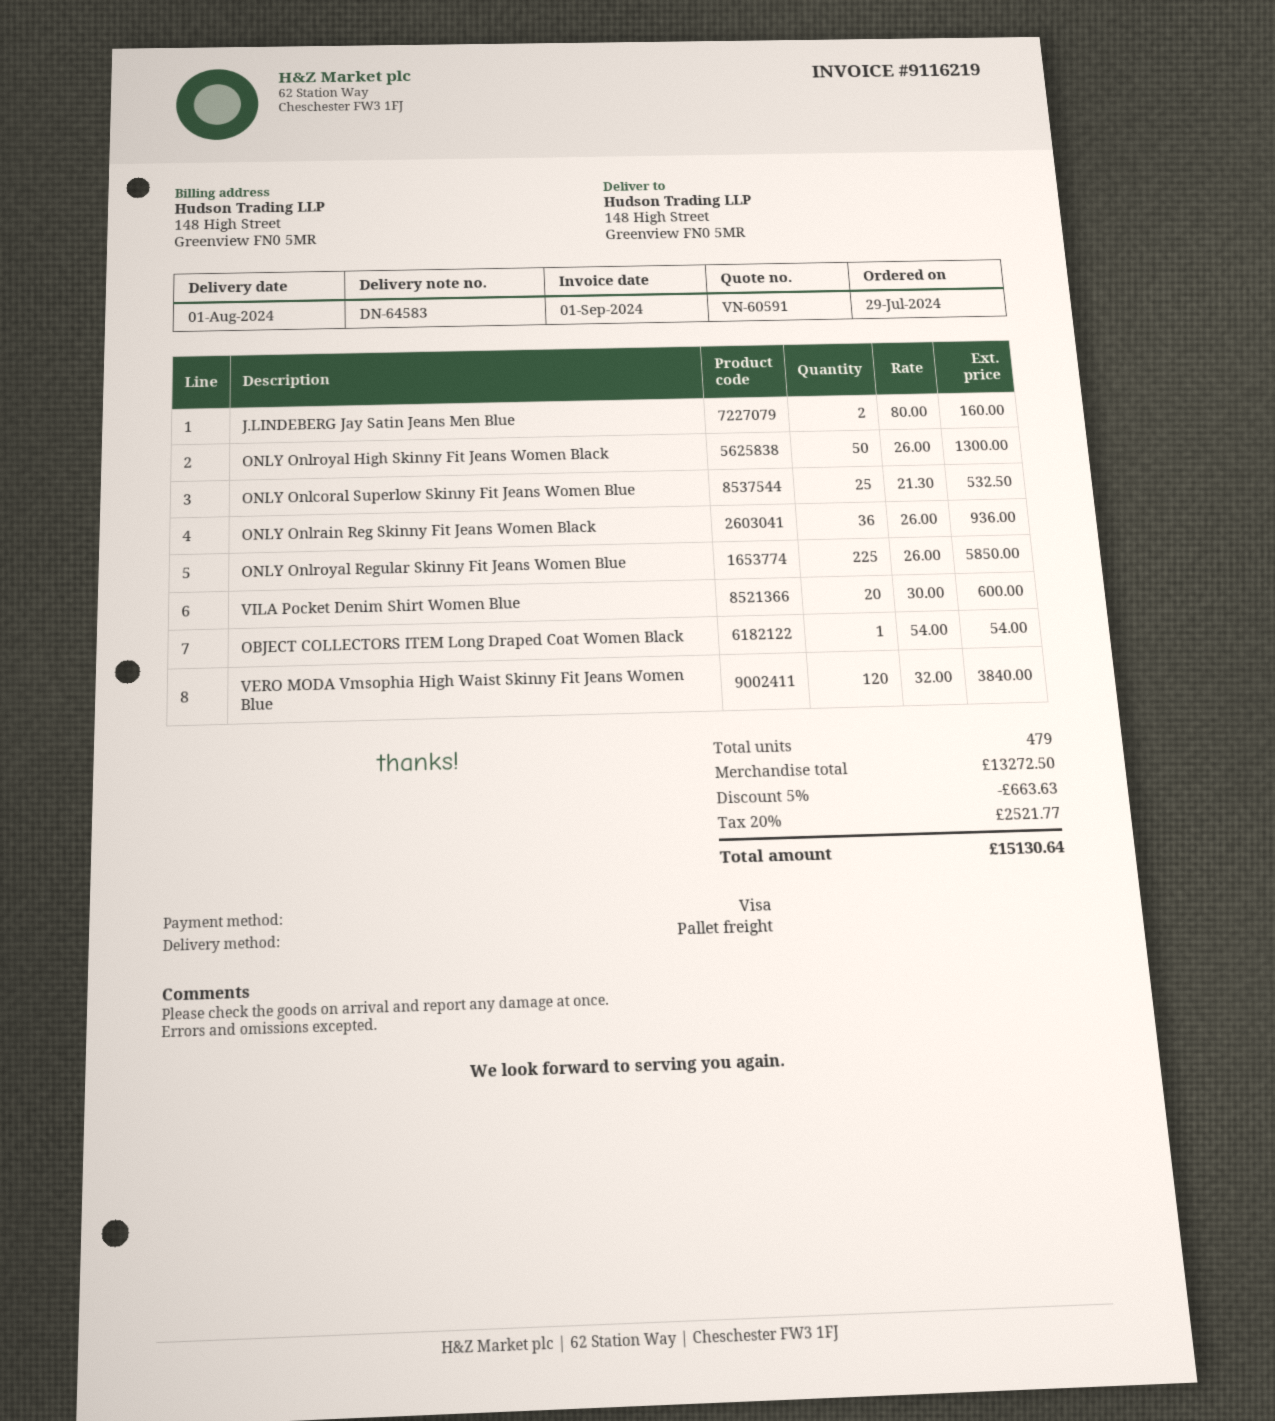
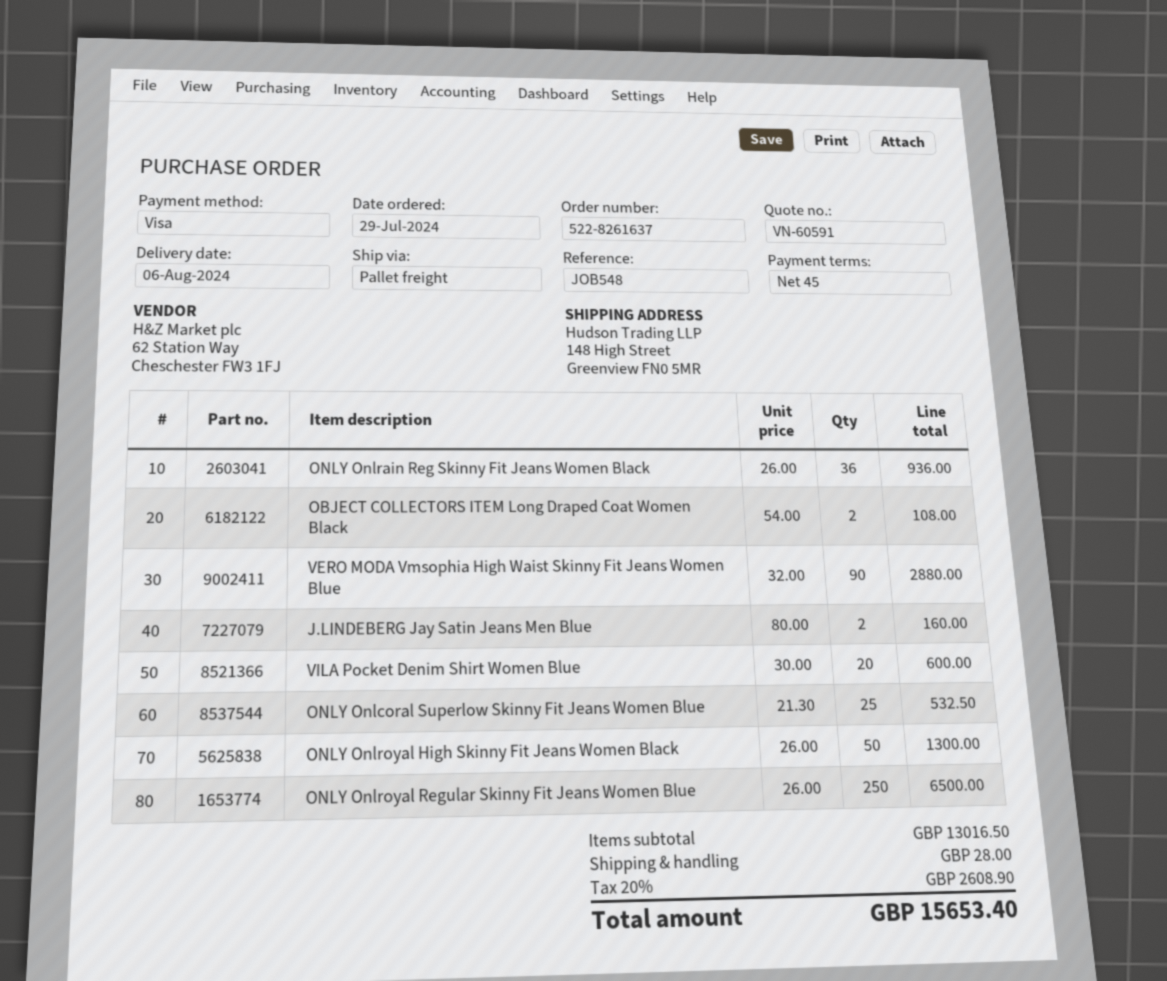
delivery date: 2024-08-01 -> 2024-08-06
ONLY Onlroyal Regular Skinny Fit Jeans Women Blue: 225 x 26.00 = 5850.00 -> 250 x 26.00 = 6500.00
OBJECT COLLECTORS ITEM Long Draped Coat Women Black: 1 x 54.00 = 54.00 -> 2 x 54.00 = 108.00
VERO MODA Vmsophia High Waist Skinny Fit Jeans Women Blue: 120 x 32.00 = 3840.00 -> 90 x 32.00 = 2880.00
subtotal: 13272.50 -> 13016.50
discount: 5% = 663.63 -> none
shipping: none -> 28.00
tax: 20% = 2521.77 -> 20% = 2608.90
total: 15130.64 -> 15653.40

